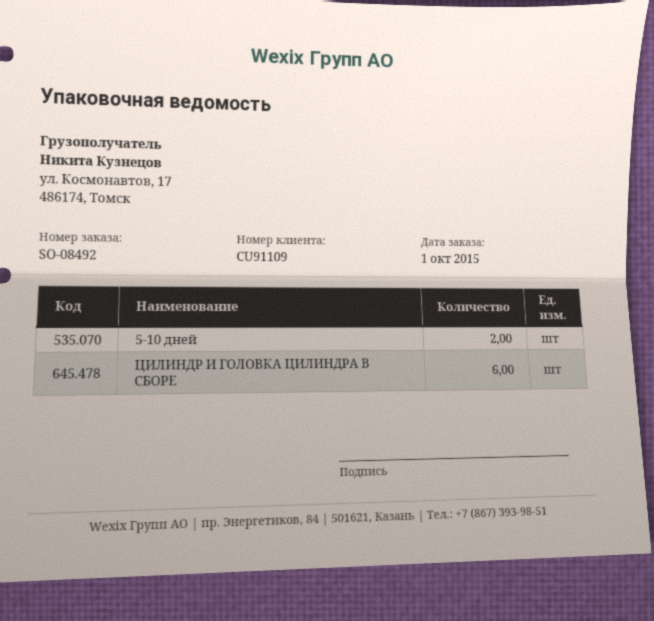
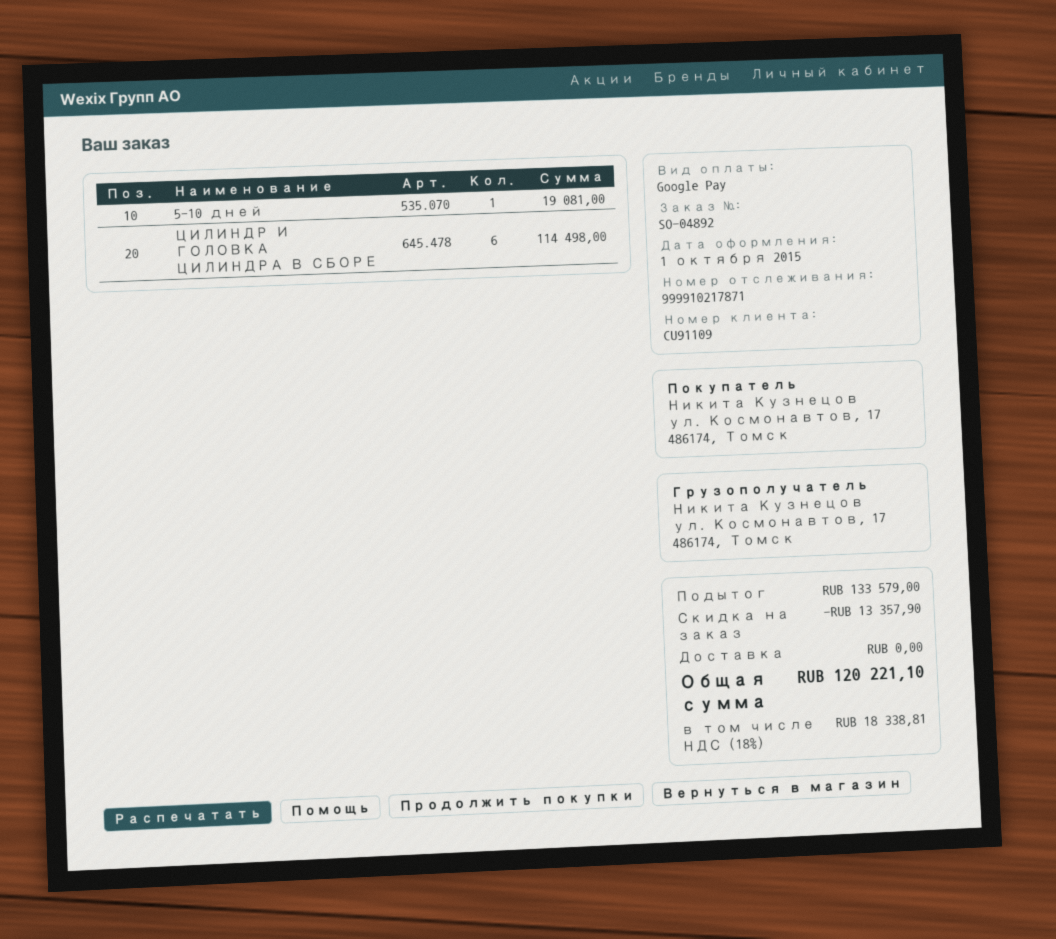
order number: SO-08492 -> SO-04892
5-10 дней: 2 -> 1

